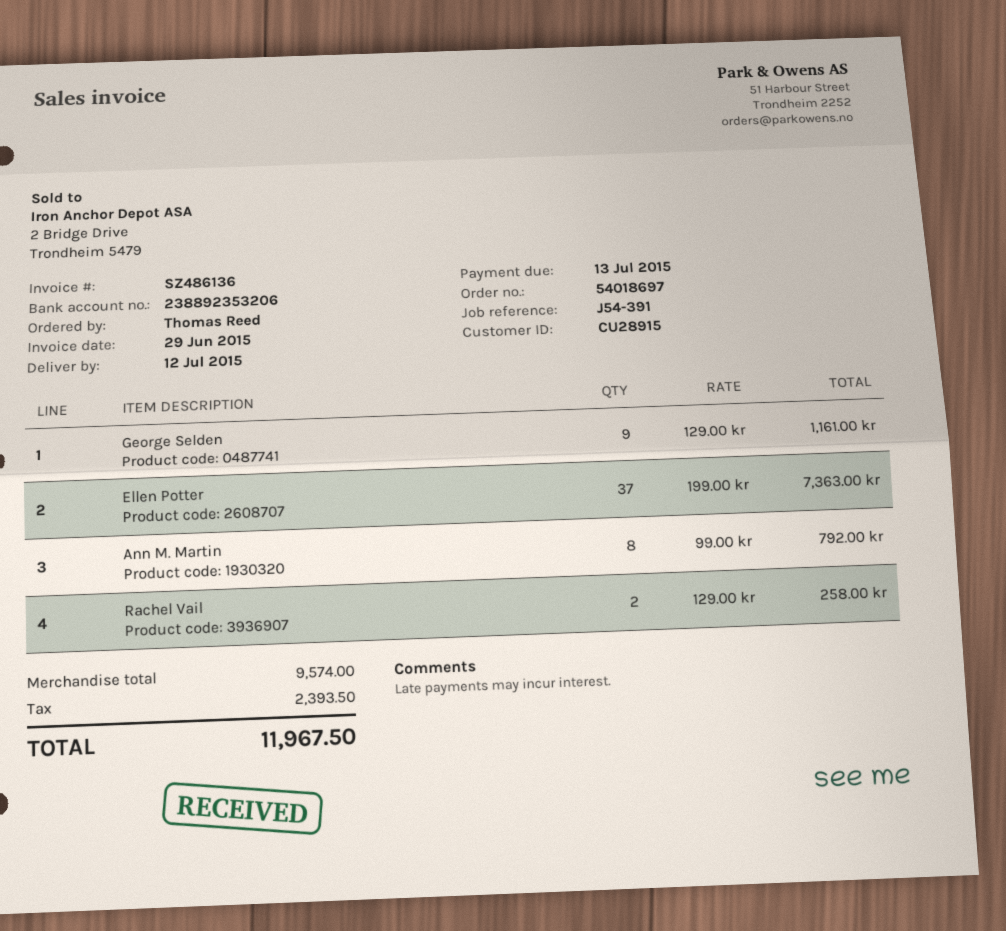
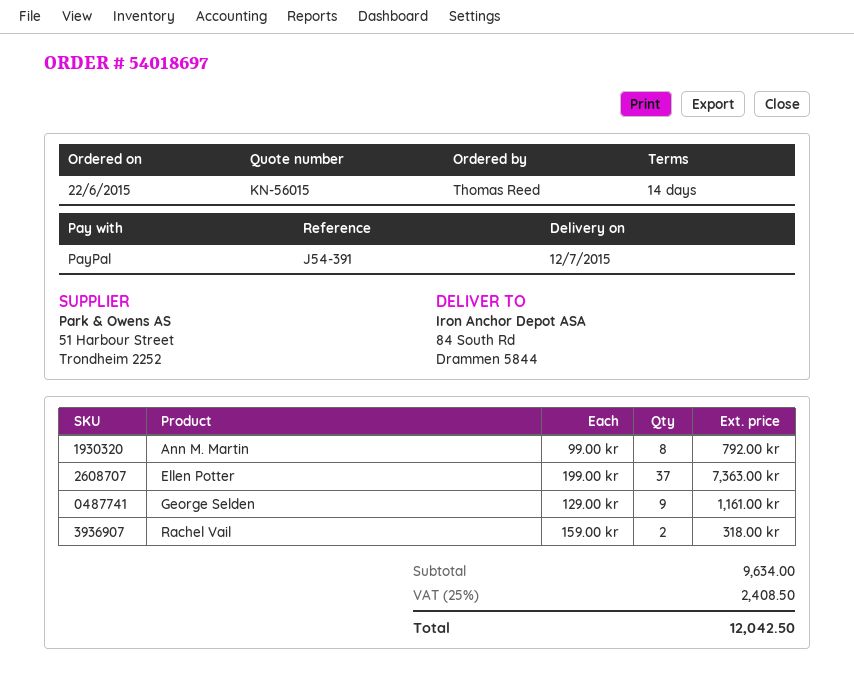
Rachel Vail: 2 x 129.00 = 258.00 -> 2 x 159.00 = 318.00
subtotal: 9574.00 -> 9634.00
tax: 2393.50 -> 2408.50
total: 11967.50 -> 12042.50

